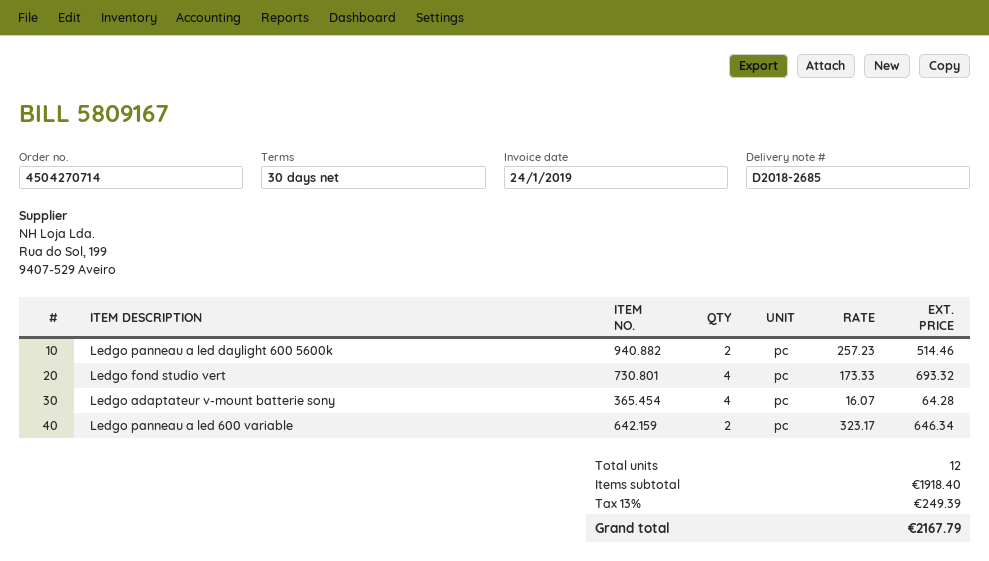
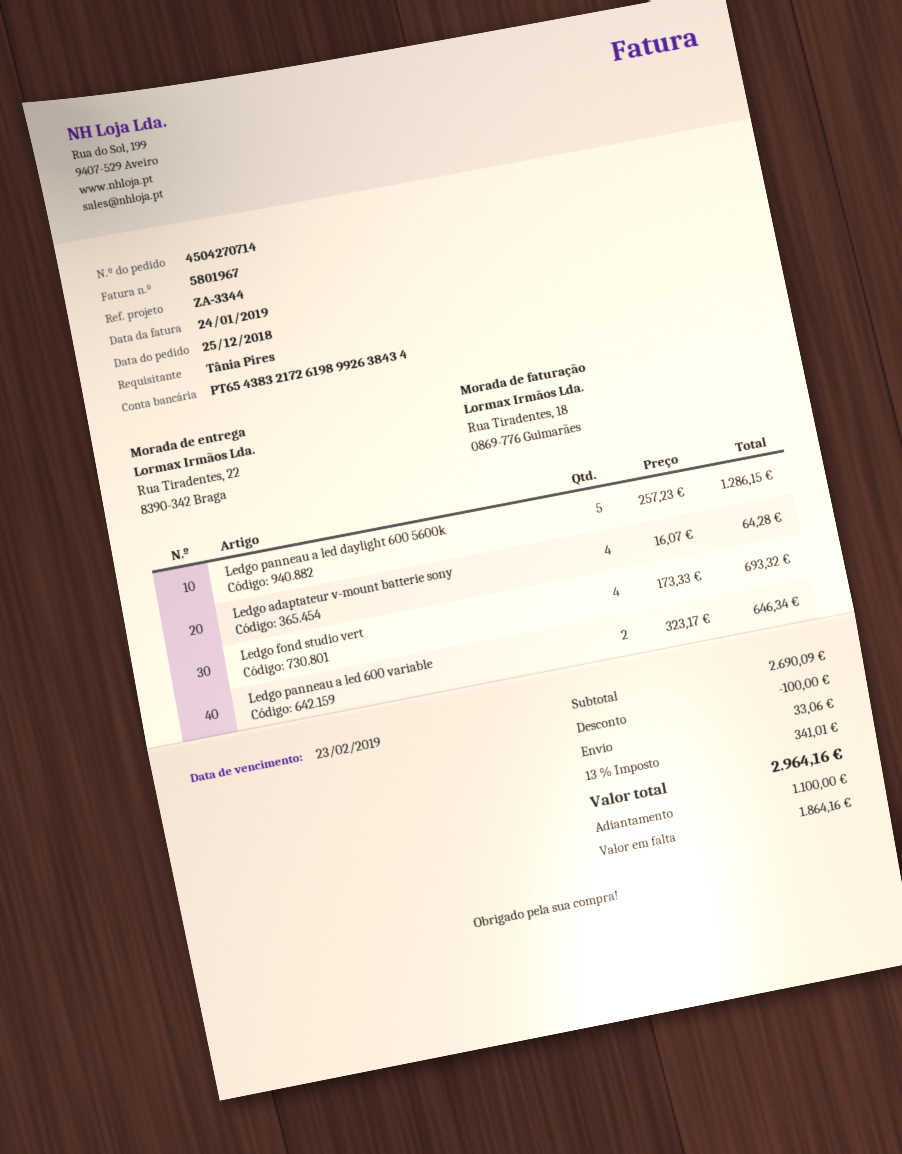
invoice number: 5809167 -> 5801967
Ledgo panneau a led daylight 600 5600k: 2 x 257.23 = 514.46 -> 5 x 257.23 = 1286.15
subtotal: 1918.40 -> 2690.09
discount: none -> 100.00
shipping: none -> 33.06
tax: 13% = 249.39 -> 13% = 341.01
total: 2167.79 -> 2964.16

